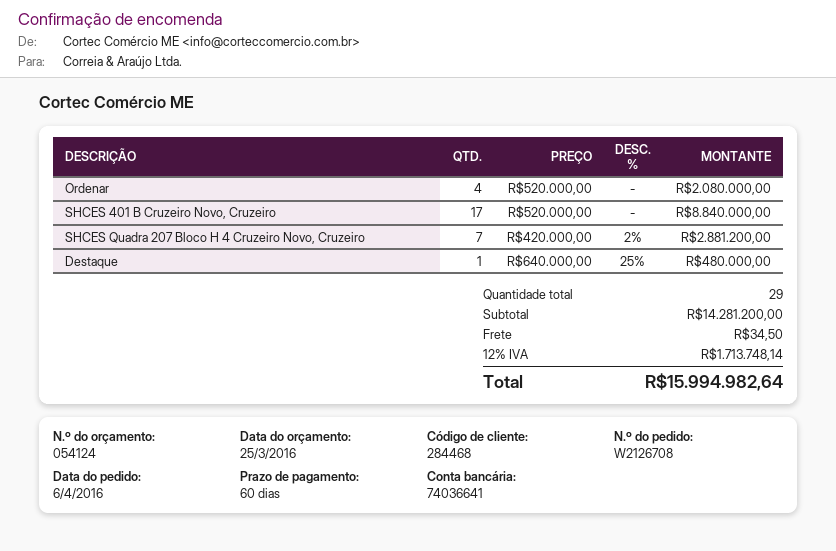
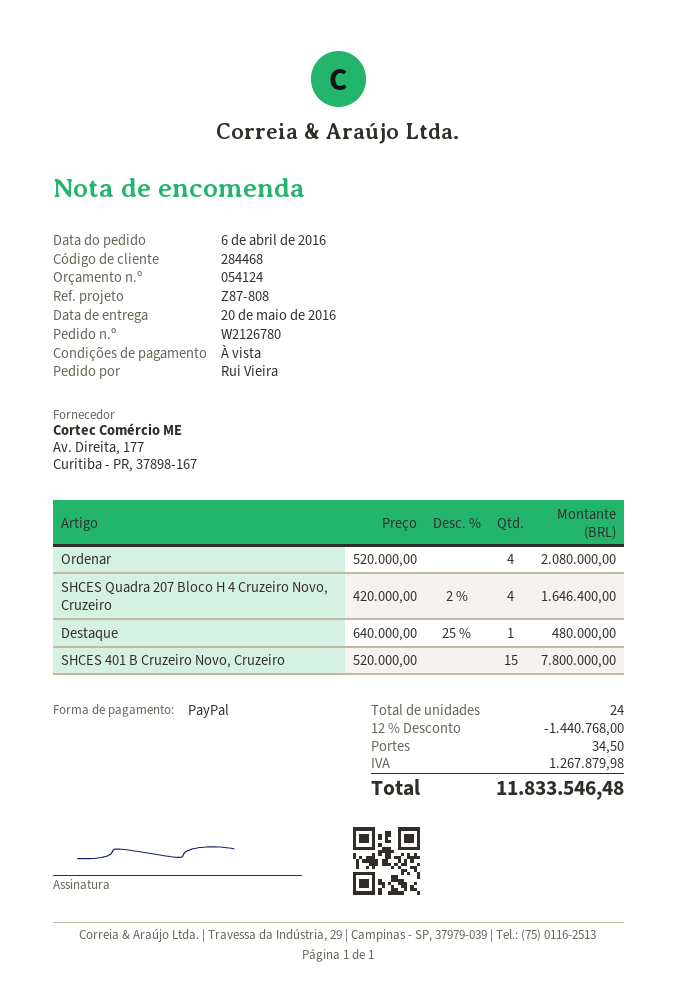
order number: W2126708 -> W2126780
payment terms: 60 days -> on receipt
SHCES 401 B Cruzeiro Novo, Cruzeiro: 17 x 520000.00 = 8840000.00 -> 15 x 520000.00 = 7800000.00
SHCES Quadra 207 Bloco H 4 Cruzeiro Novo, Cruzeiro: 7 x 420000.00 - 2% = 2881200.00 -> 4 x 420000.00 - 2% = 1646400.00
total quantity: 29 -> 24
discount: none -> 12% = 1440768.00
tax: 1713748.14 -> 1267879.98
total: 15994982.64 -> 11833546.48

